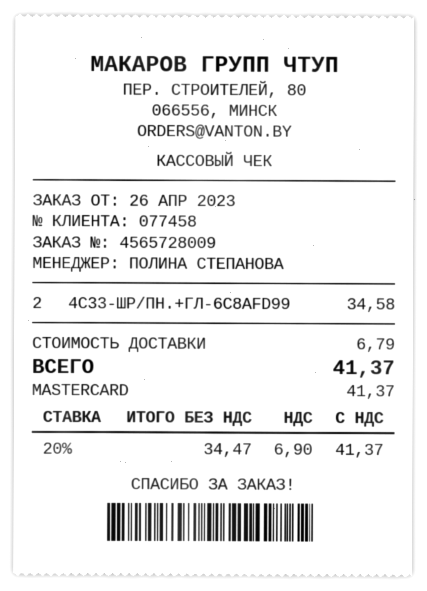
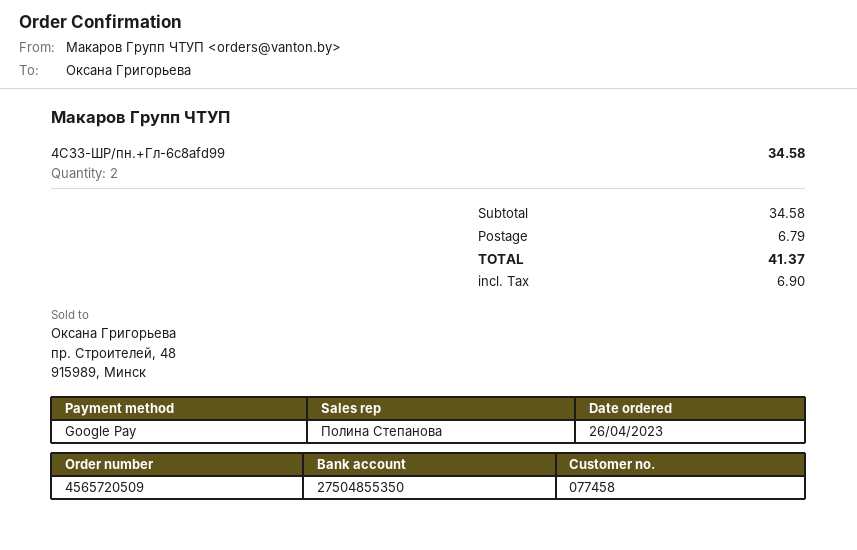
order number: 4565728009 -> 4565720509
payment method: Mastercard -> Google Pay

